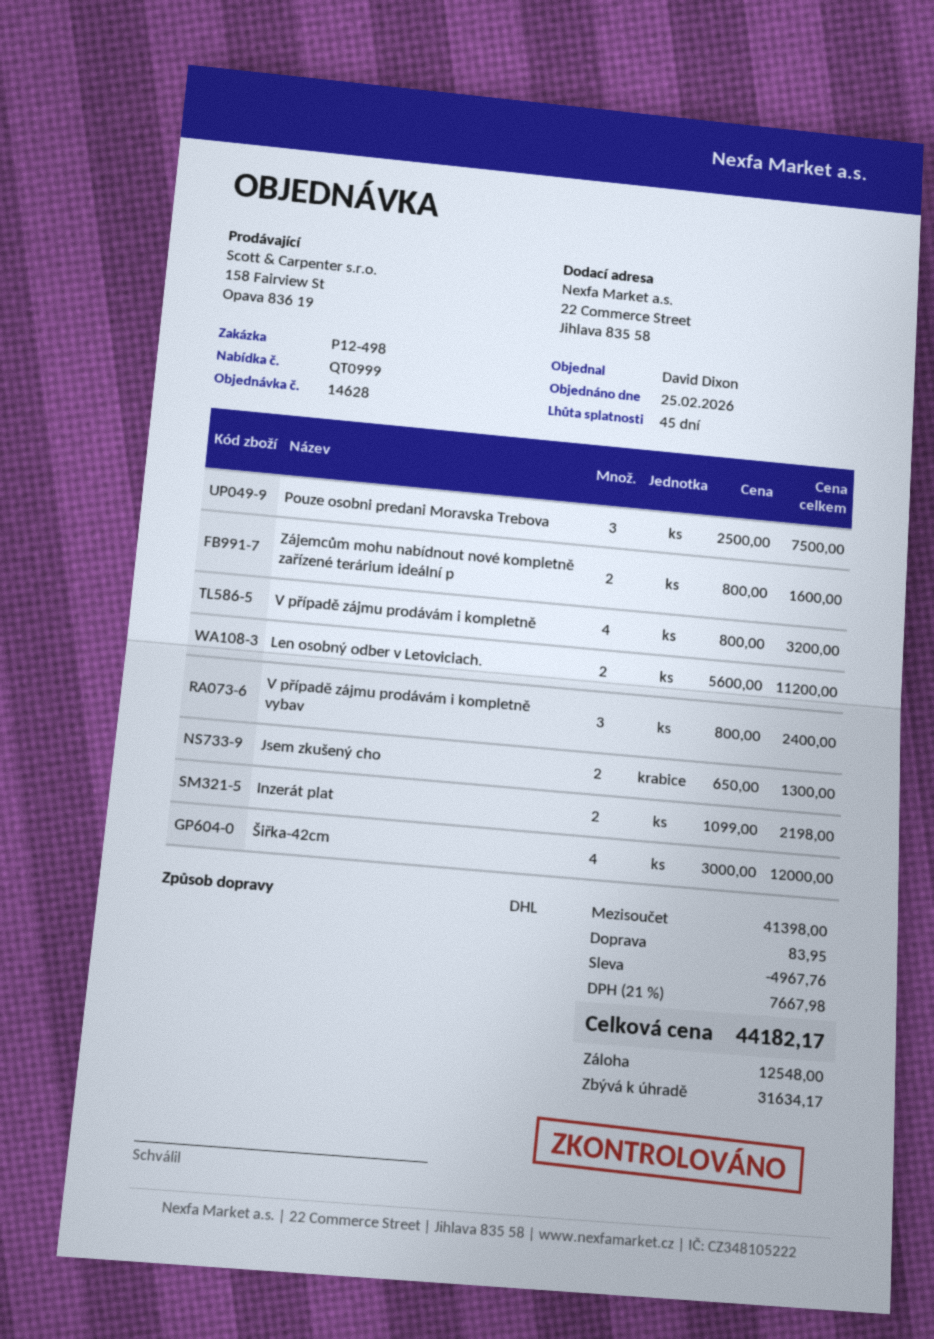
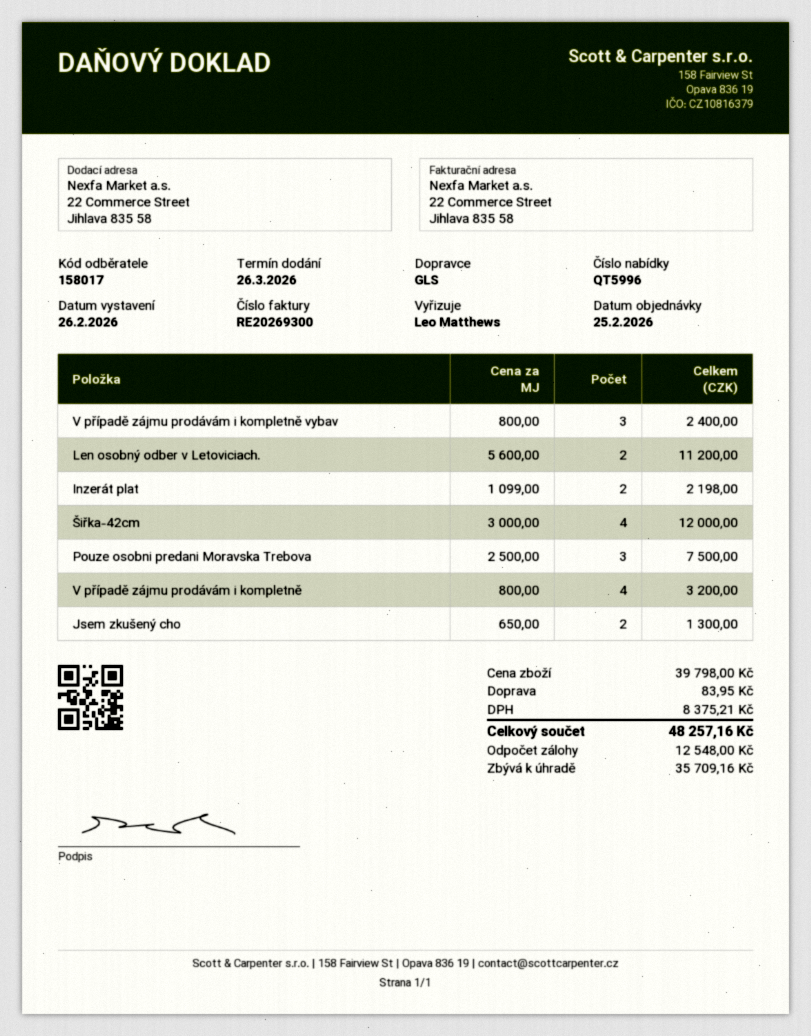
quote number: QT0999 -> QT5996
shipping method: DHL -> GLS
Zájemcům mohu nabídnout nové kompletně zařízené terárium ideální p: 2 x 800.00 = 1600.00 -> none
subtotal: 41398.00 -> 39798.00
discount: 4967.76 -> none
tax: 7667.98 -> 8375.21
total: 44182.17 -> 48257.16
balance: 31634.17 -> 35709.16

